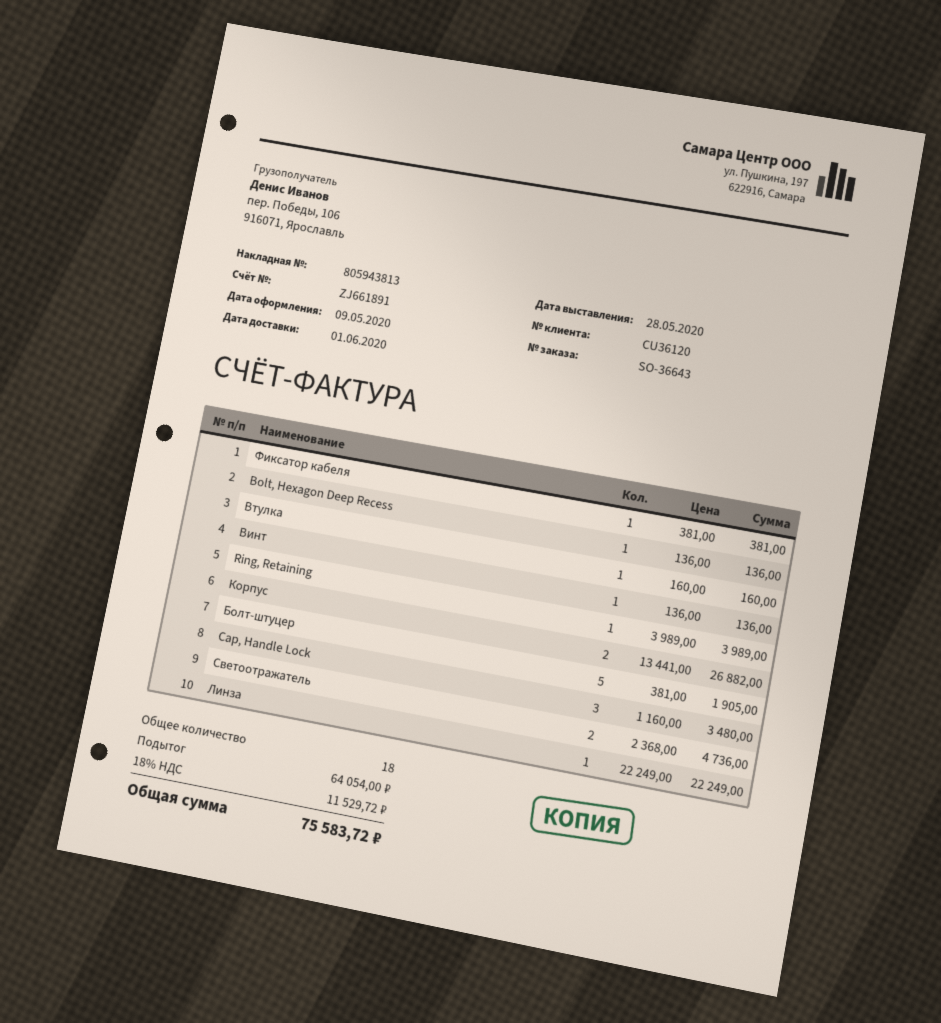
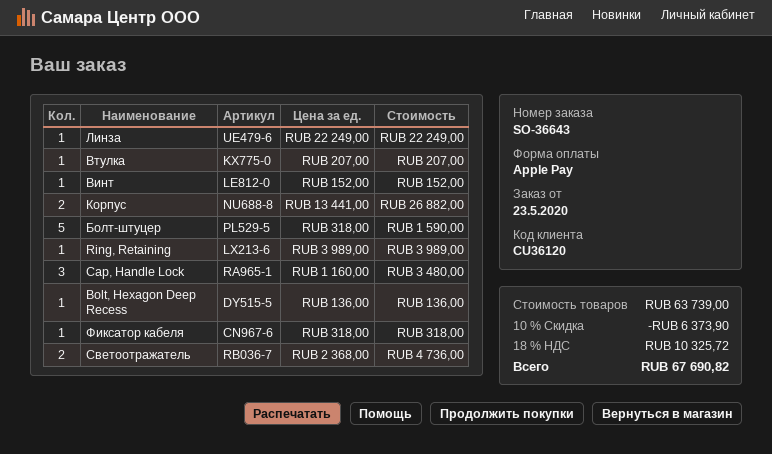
order date: 2020-05-09 -> 2020-05-23
Фиксатор кабеля: 1 x 381.00 = 381.00 -> 1 x 318.00 = 318.00
Втулка: 1 x 160.00 = 160.00 -> 1 x 207.00 = 207.00
Винт: 1 x 136.00 = 136.00 -> 1 x 152.00 = 152.00
Болт-штуцер: 5 x 381.00 = 1905.00 -> 5 x 318.00 = 1590.00
subtotal: 64054.00 -> 63739.00
discount: none -> 10% = 6373.90
tax: 18% = 11529.72 -> 18% = 10325.72
total: 75583.72 -> 67690.82

